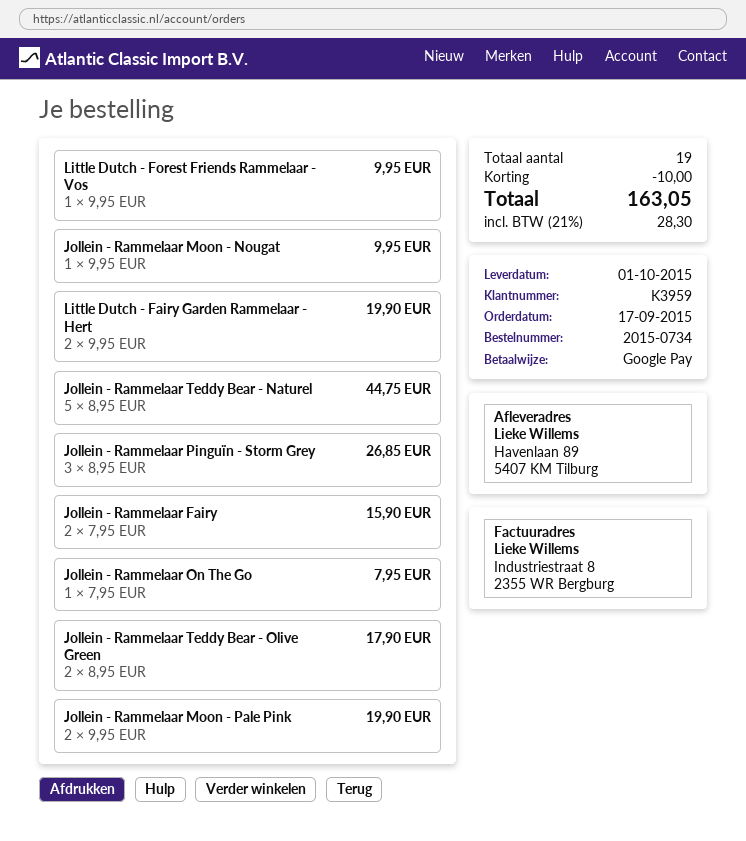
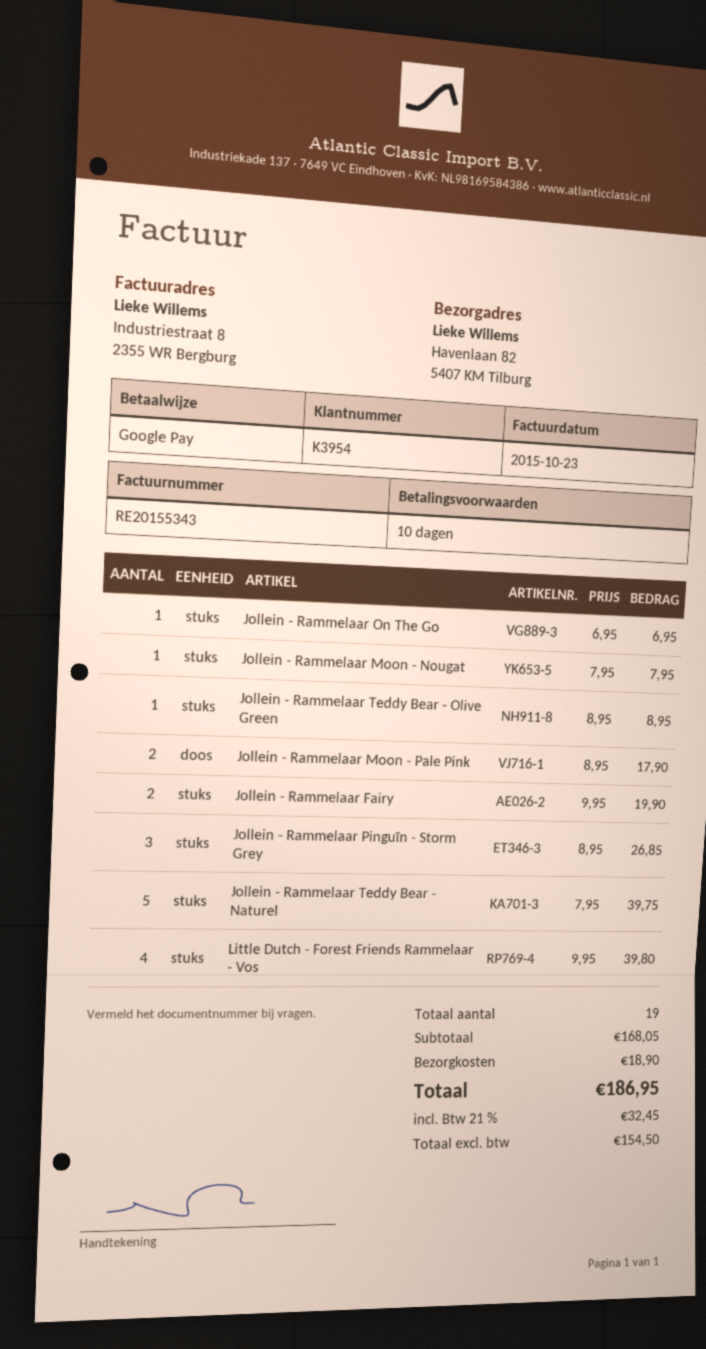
customer number: K3959 -> K3954
ship to: Havenlaan 89, 5407 KM Tilburg -> Havenlaan 82, 5407 KM Tilburg
Little Dutch - Forest Friends Rammelaar - Vos: 1 x 9.95 = 9.95 -> 4 x 9.95 = 39.80
Jollein - Rammelaar Moon - Nougat: 1 x 9.95 = 9.95 -> 1 x 7.95 = 7.95
Little Dutch - Fairy Garden Rammelaar - Hert: 2 x 9.95 = 19.90 -> none
Jollein - Rammelaar Teddy Bear - Naturel: 5 x 8.95 = 44.75 -> 5 x 7.95 = 39.75
Jollein - Rammelaar Fairy: 2 x 7.95 = 15.90 -> 2 x 9.95 = 19.90
Jollein - Rammelaar On The Go: 1 x 7.95 = 7.95 -> 1 x 6.95 = 6.95
Jollein - Rammelaar Teddy Bear - Olive Green: 2 x 8.95 = 17.90 -> 1 x 8.95 = 8.95
Jollein - Rammelaar Moon - Pale Pink: 2 x 9.95 = 19.90 -> 2 x 8.95 = 17.90
discount: 10.00 -> none
shipping: none -> 18.90
tax: 21% = 28.30 -> 21% = 32.45
total: 163.05 -> 186.95

